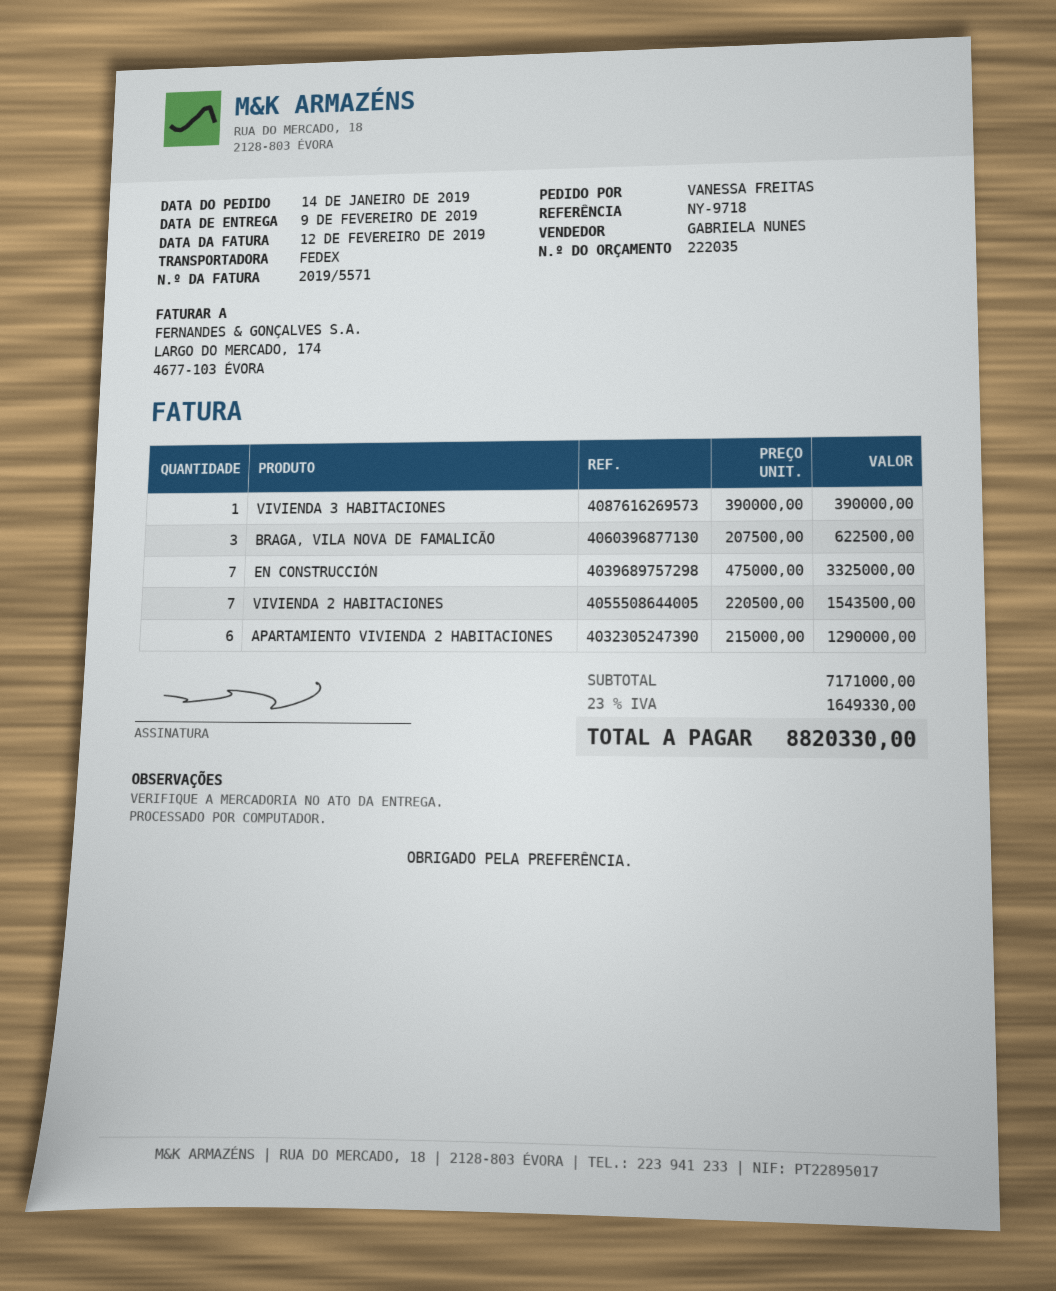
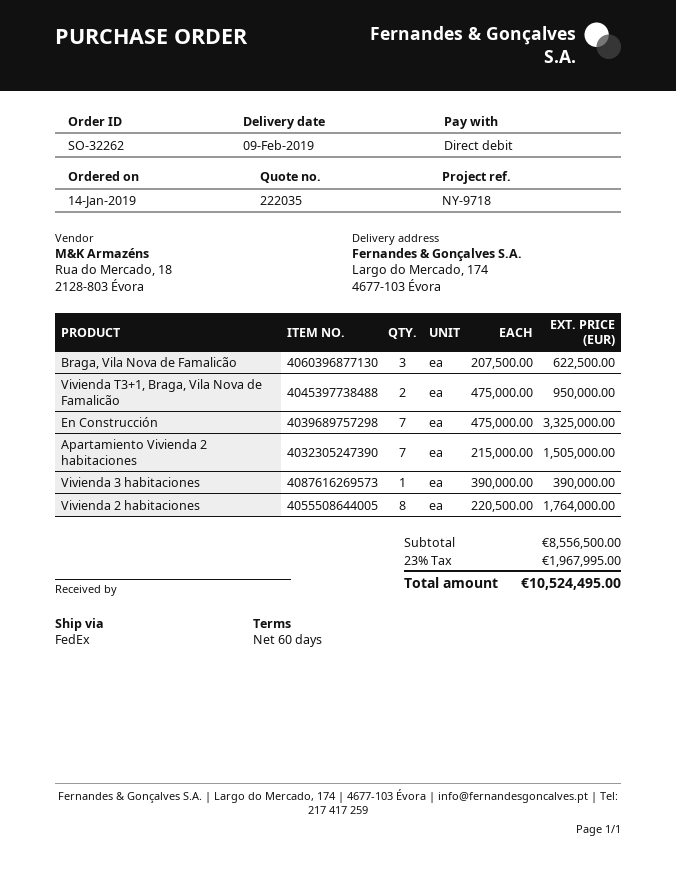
VIVIENDA 2 HABITACIONES: 7 x 220500.00 = 1543500.00 -> 8 x 220500.00 = 1764000.00
APARTAMIENTO VIVIENDA 2 HABITACIONES: 6 x 215000.00 = 1290000.00 -> 7 x 215000.00 = 1505000.00
Vivienda T3+1, Braga, Vila Nova de Famalicão: none -> 2 x 475000.00 = 950000.00
subtotal: 7171000.00 -> 8556500.00
tax: 23% = 1649330.00 -> 23% = 1967995.00
total: 8820330.00 -> 10524495.00

